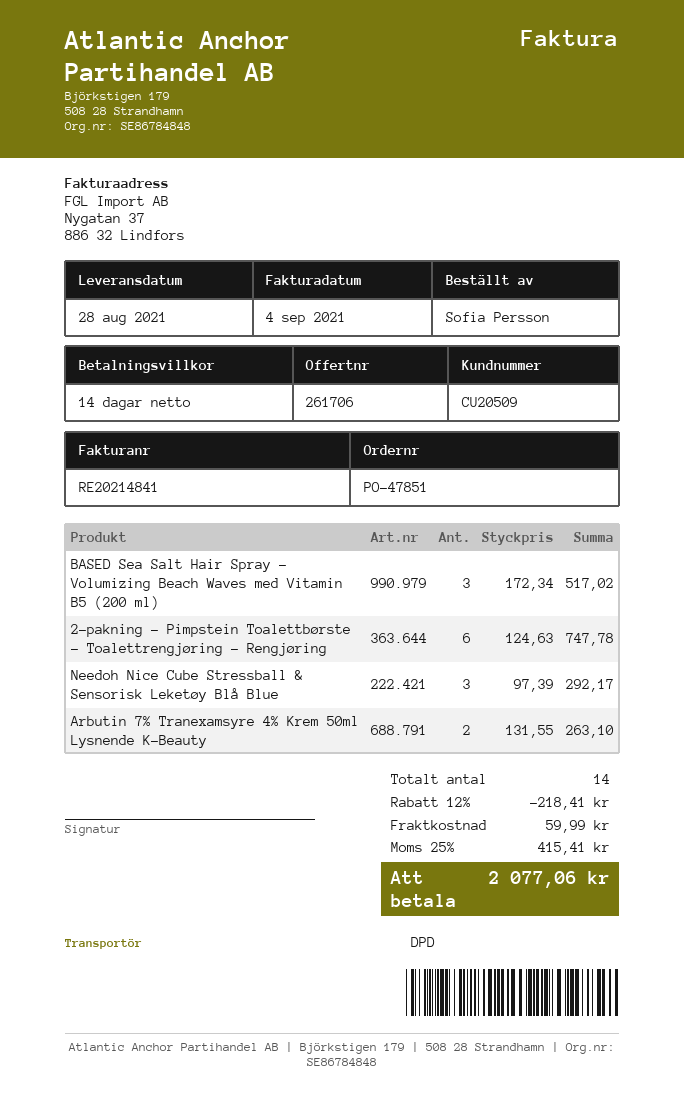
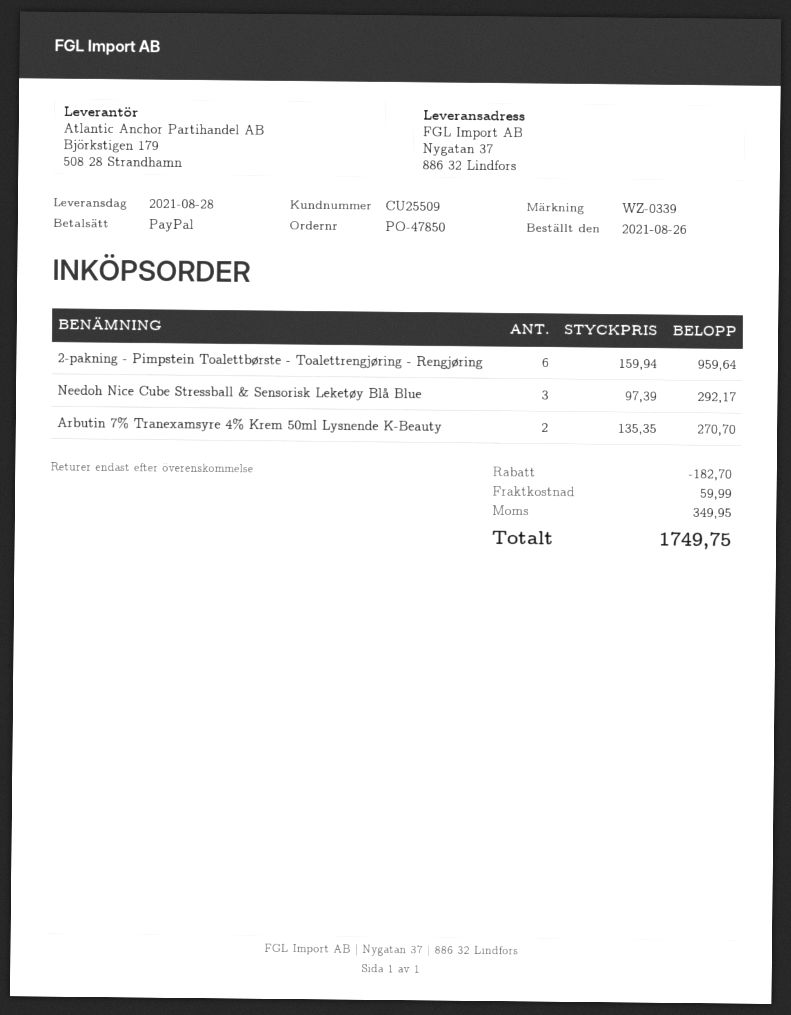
order number: PO-47851 -> PO-47850
customer number: CU20509 -> CU25509
BASED Sea Salt Hair Spray - Volumizing Beach Waves med Vitamin B5 (200 ml): 3 x 172.34 = 517.02 -> none
2-pakning - Pimpstein Toalettbørste - Toalettrengjøring - Rengjøring: 6 x 124.63 = 747.78 -> 6 x 159.94 = 959.64
Arbutin 7% Tranexamsyre 4% Krem 50ml Lysnende K-Beauty: 2 x 131.55 = 263.10 -> 2 x 135.35 = 270.70
discount: 218.41 -> 182.70
tax: 415.41 -> 349.95
total: 2077.06 -> 1749.75

